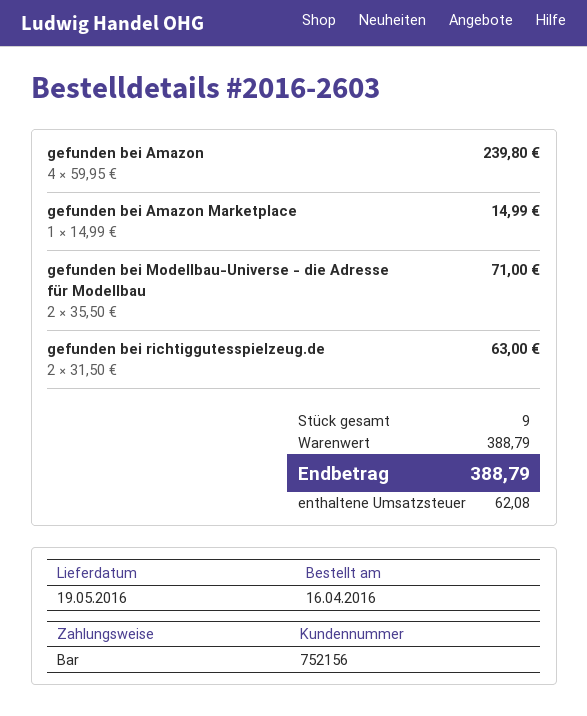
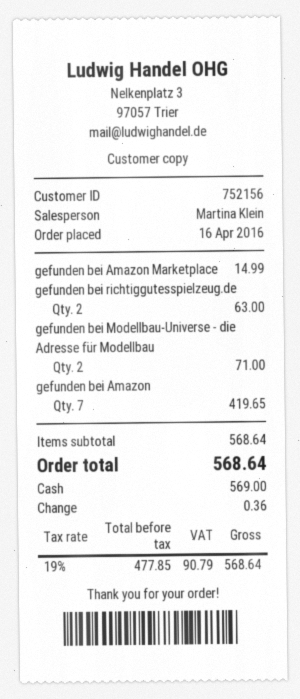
gefunden bei Amazon: 4 for 239.80 -> 7 for 419.65
subtotal: 388.79 -> 568.64
tax: 62.08 -> 90.79
total: 388.79 -> 568.64

